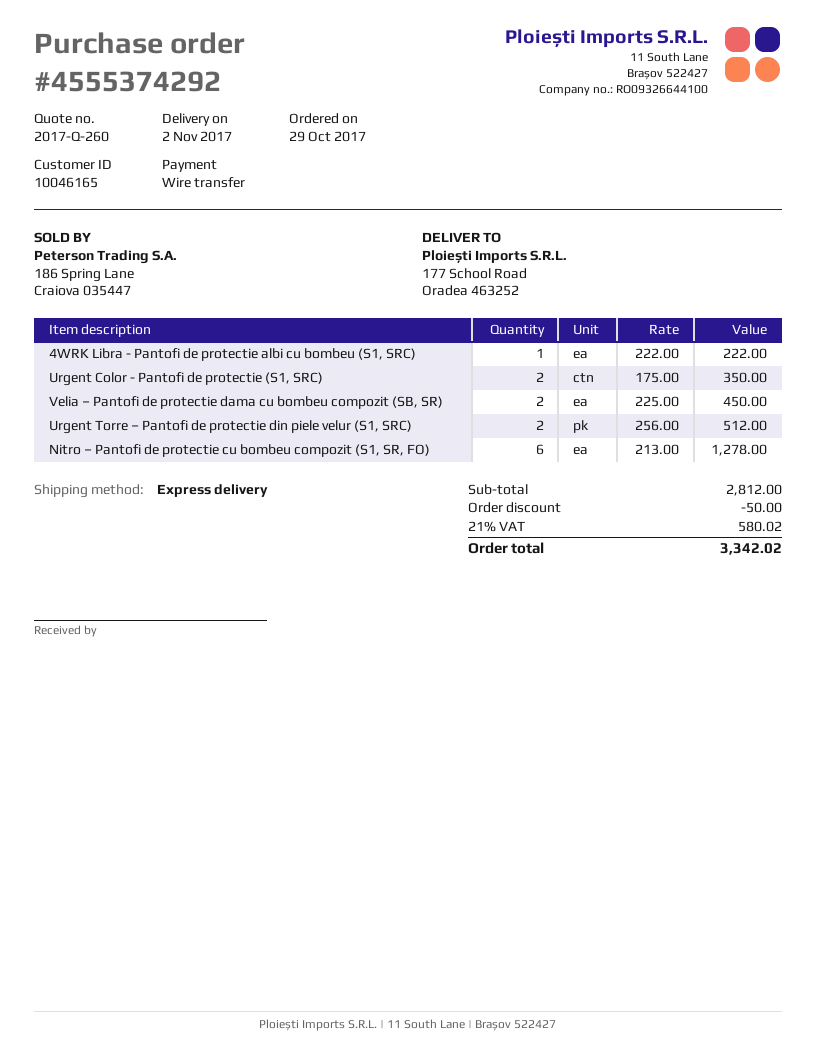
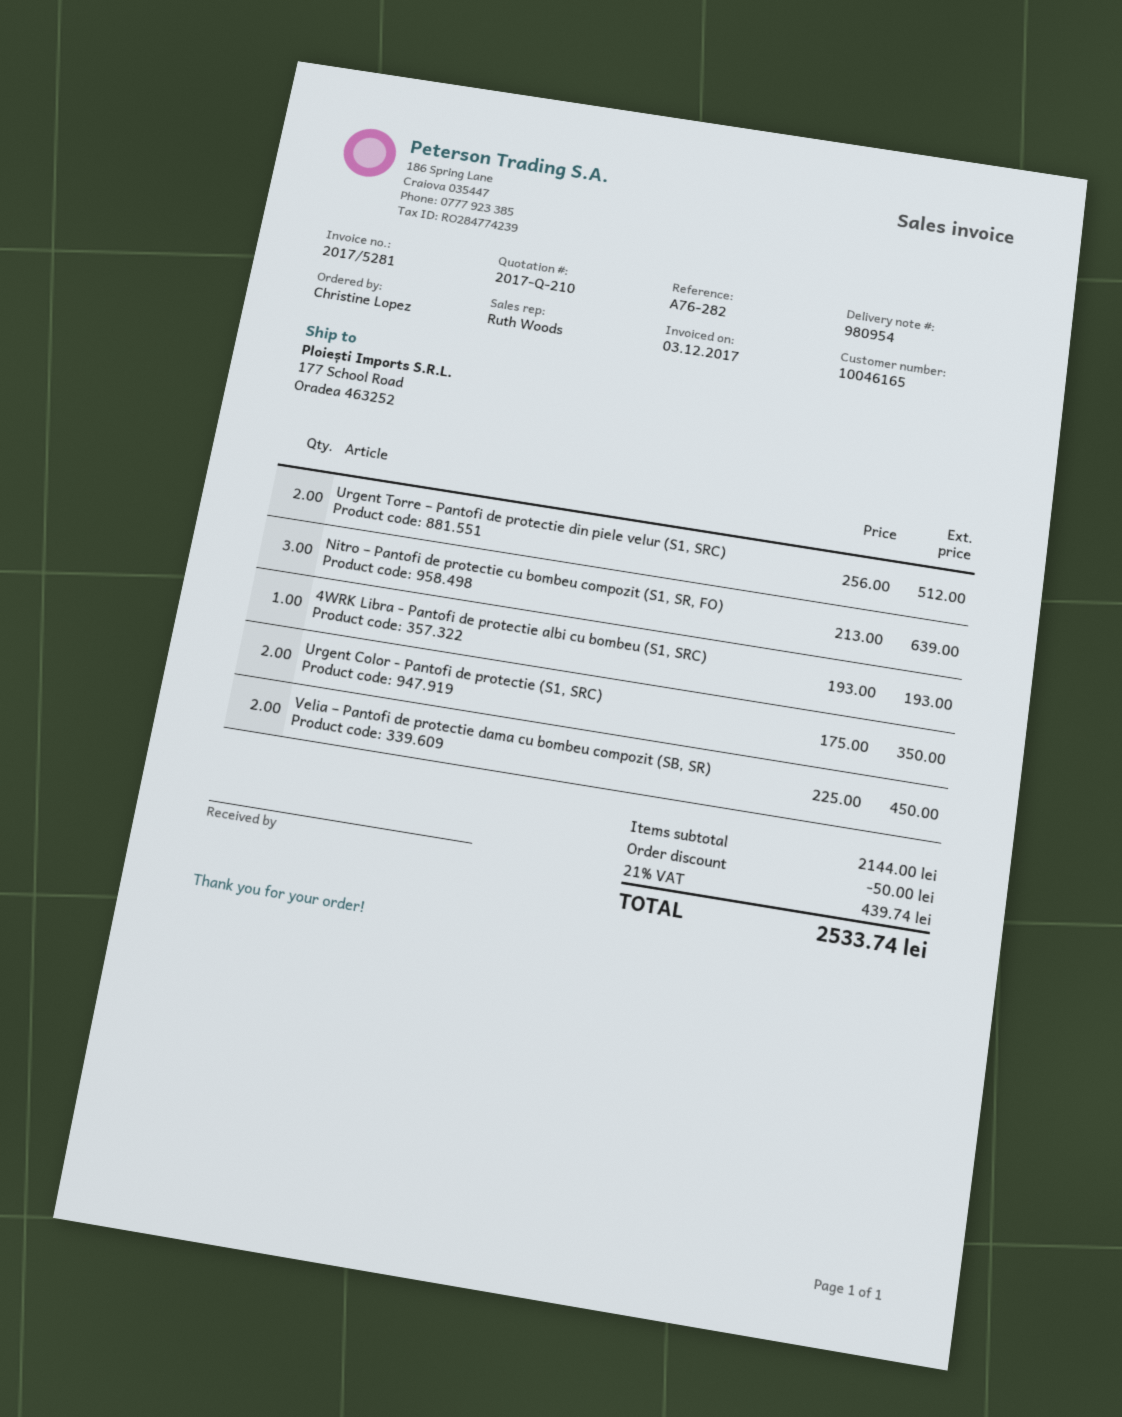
quote number: 2017-Q-260 -> 2017-Q-210
4WRK Libra - Pantofi de protectie albi cu bombeu (S1, SRC): 1 x 222.00 = 222.00 -> 1 x 193.00 = 193.00
Nitro – Pantofi de protectie cu bombeu compozit (S1, SR, FO): 6 x 213.00 = 1278.00 -> 3 x 213.00 = 639.00
subtotal: 2812.00 -> 2144.00
tax: 21% = 580.02 -> 21% = 439.74
total: 3342.02 -> 2533.74

